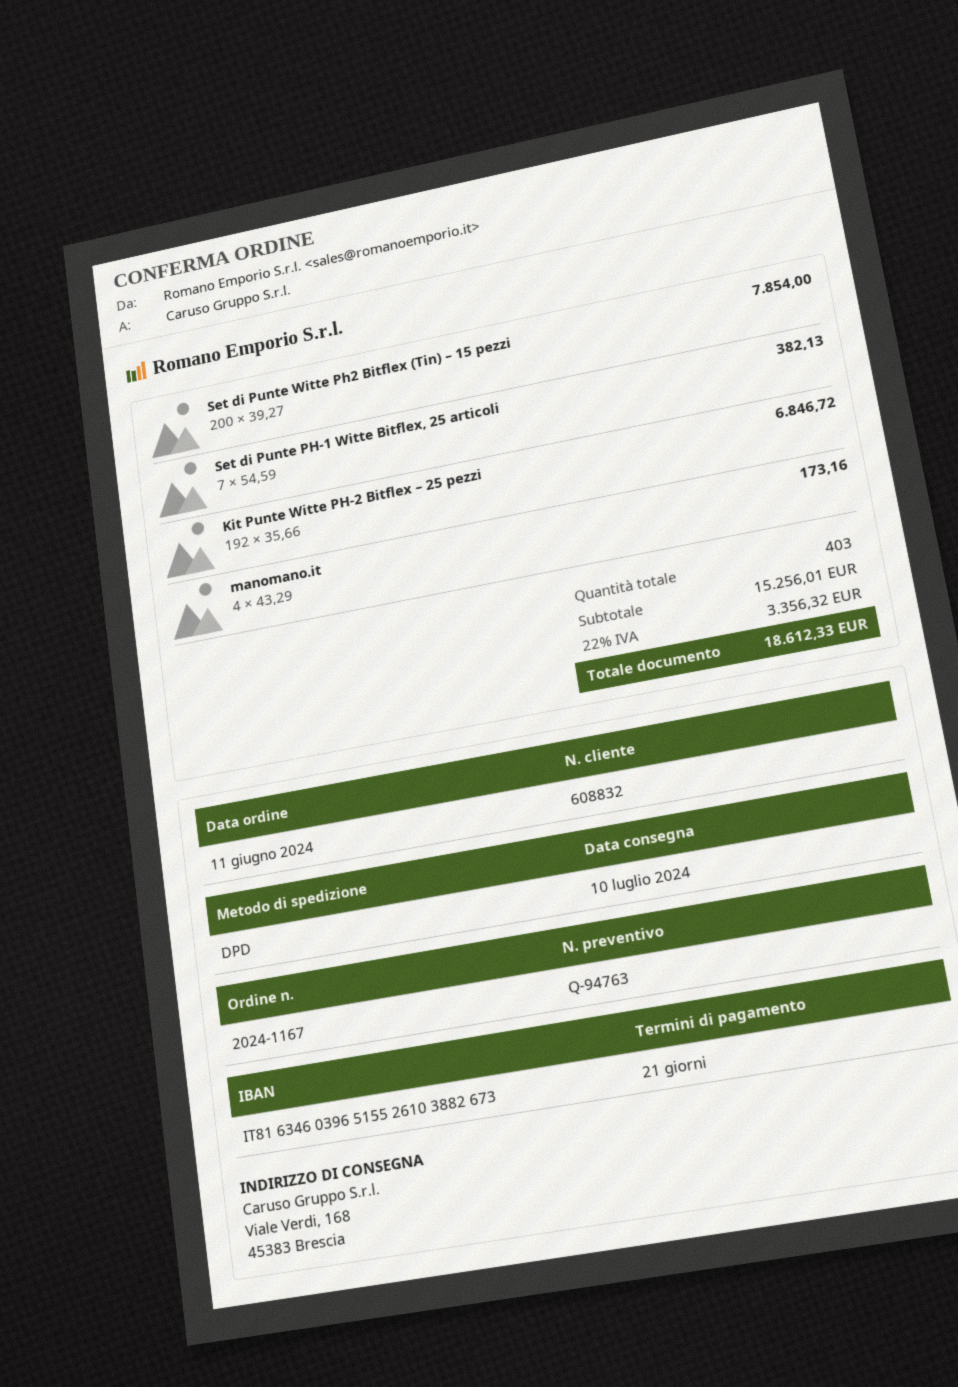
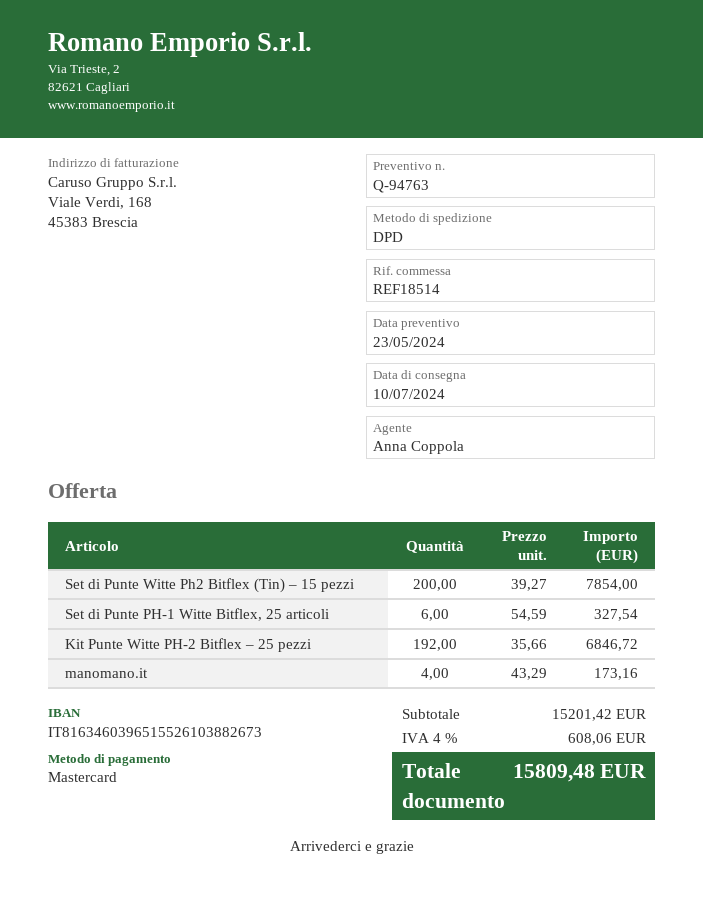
Set di Punte PH‑1 Witte Bitflex, 25 articoli: 7 x 54.59 = 382.13 -> 6 x 54.59 = 327.54
subtotal: 15256.01 -> 15201.42
tax: 22% = 3356.32 -> 4% = 608.06
total: 18612.33 -> 15809.48

